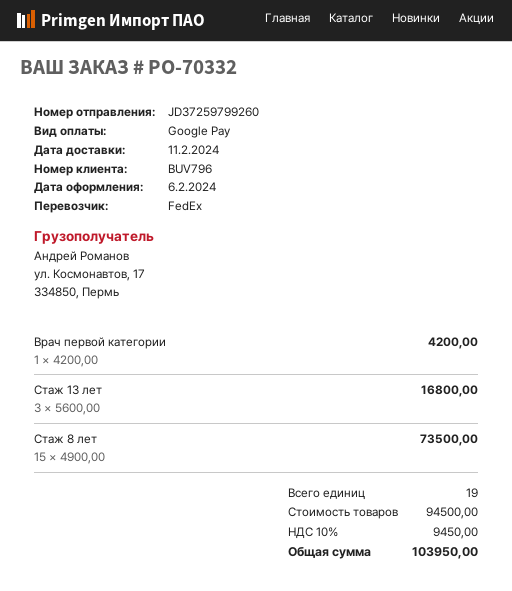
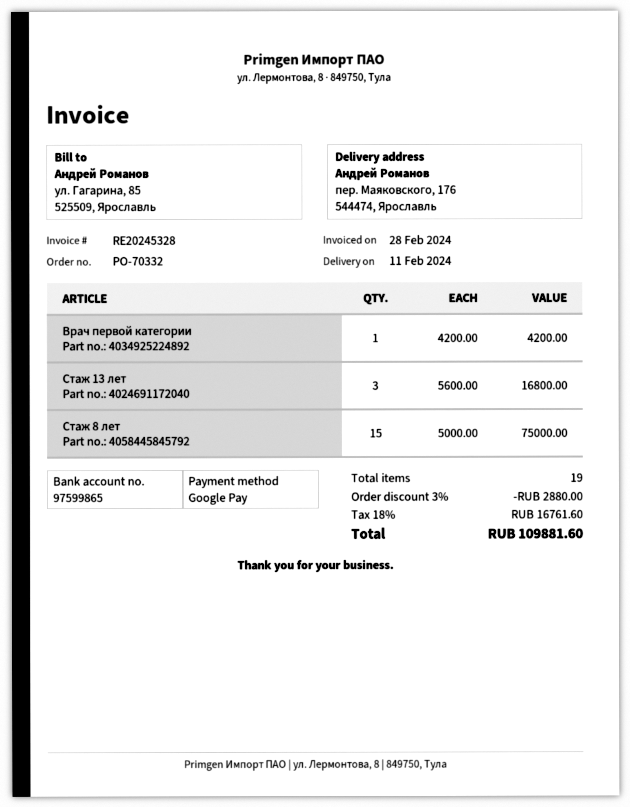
ship to: ул. Космонавтов, 17, 334850, Пермь -> пер. Маяковского, 176, 544474, Ярославль
Стаж 8 лет: 15 x 4900.00 = 73500.00 -> 15 x 5000.00 = 75000.00
discount: none -> 3% = 2880.00
tax: 10% = 9450.00 -> 18% = 16761.60
total: 103950.00 -> 109881.60

